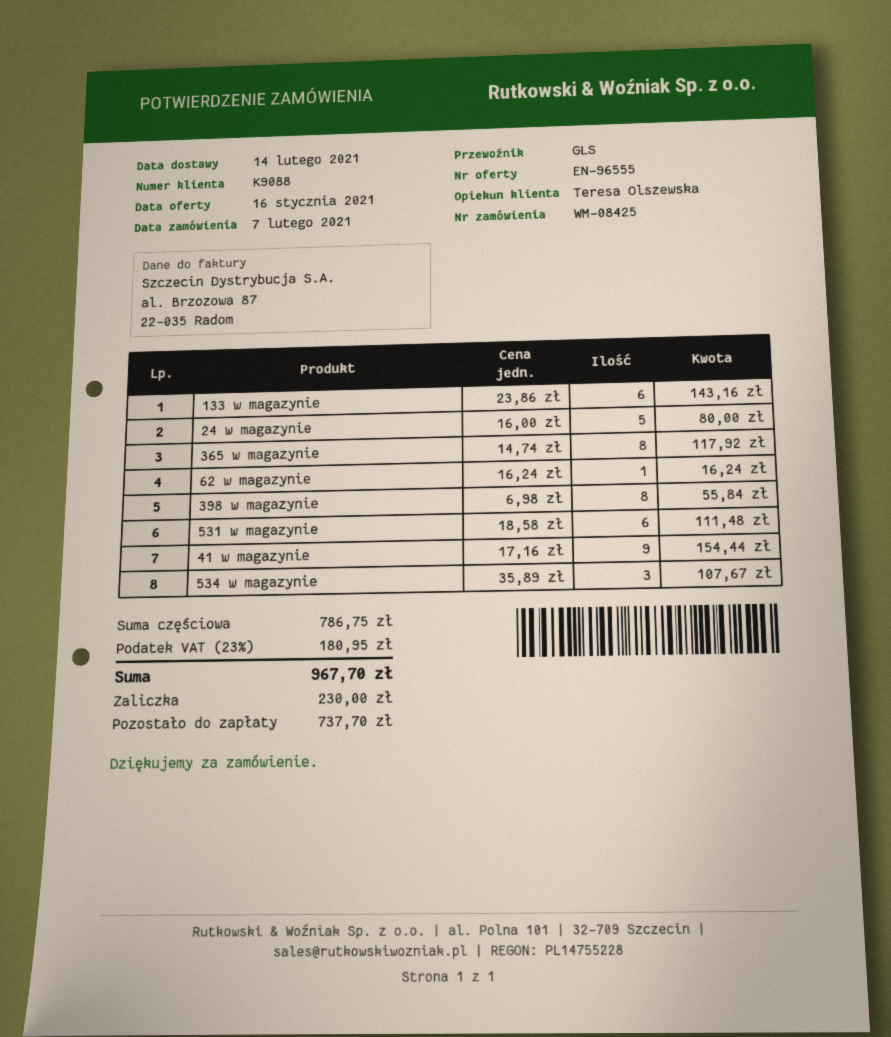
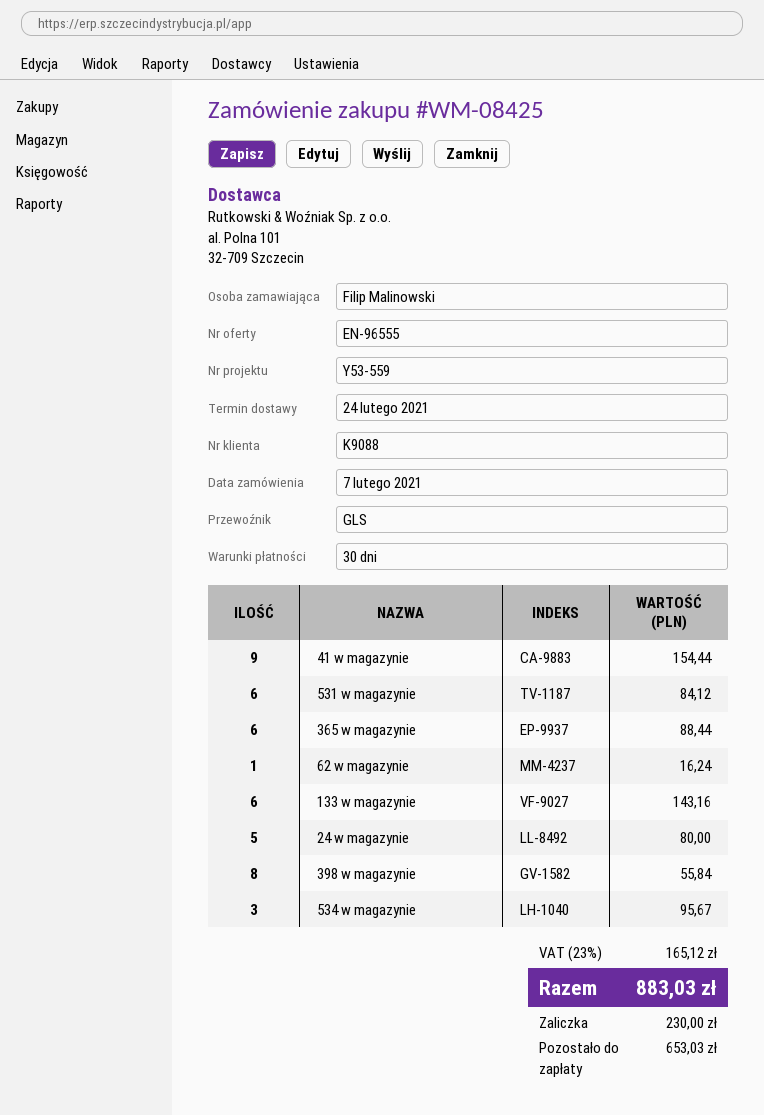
delivery date: 2021-02-14 -> 2021-02-24
365 w magazynie: 8 for 117.92 -> 6 for 88.44
531 w magazynie: 6 for 111.48 -> 6 for 84.12
534 w magazynie: 3 for 107.67 -> 3 for 95.67
tax: 23% = 180.95 -> 23% = 165.12
total: 967.70 -> 883.03
balance: 737.70 -> 653.03

